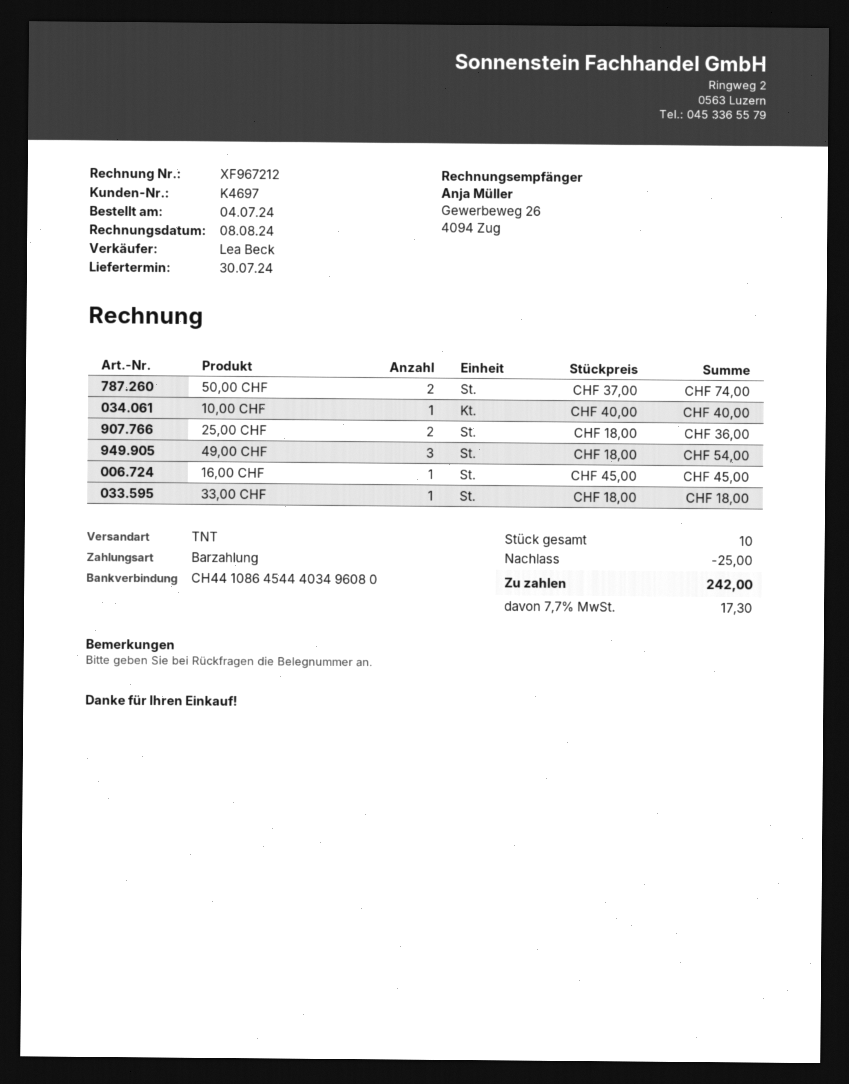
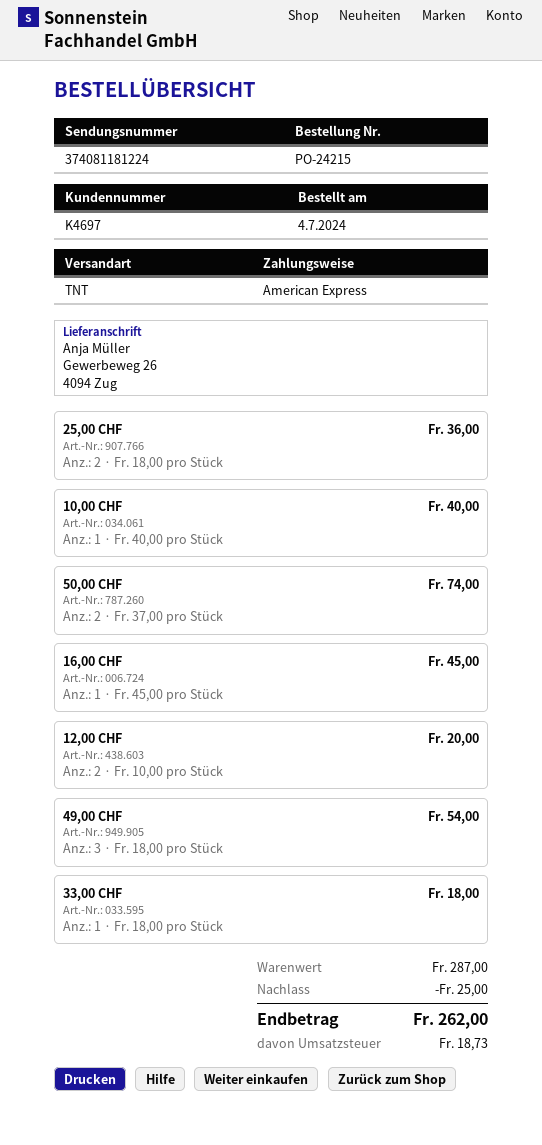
payment method: cash -> American Express
12,00 CHF: none -> 2 x 10.00 = 20.00
tax: 17.30 -> 18.73
total: 242.00 -> 262.00

